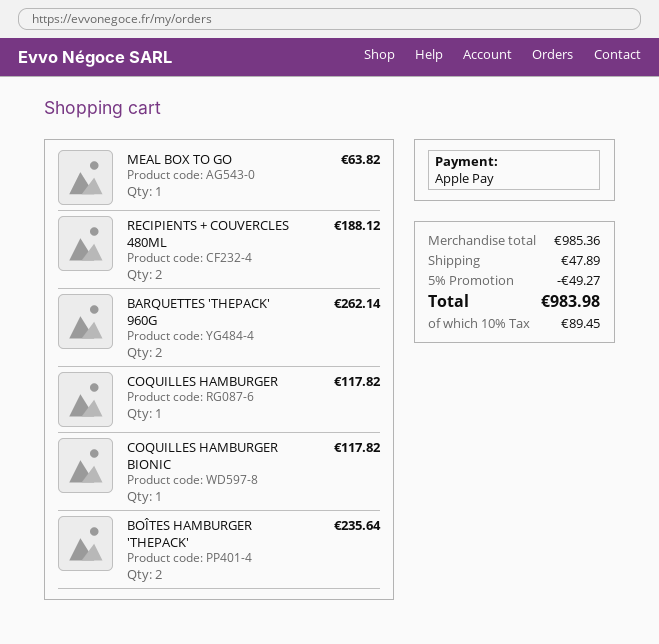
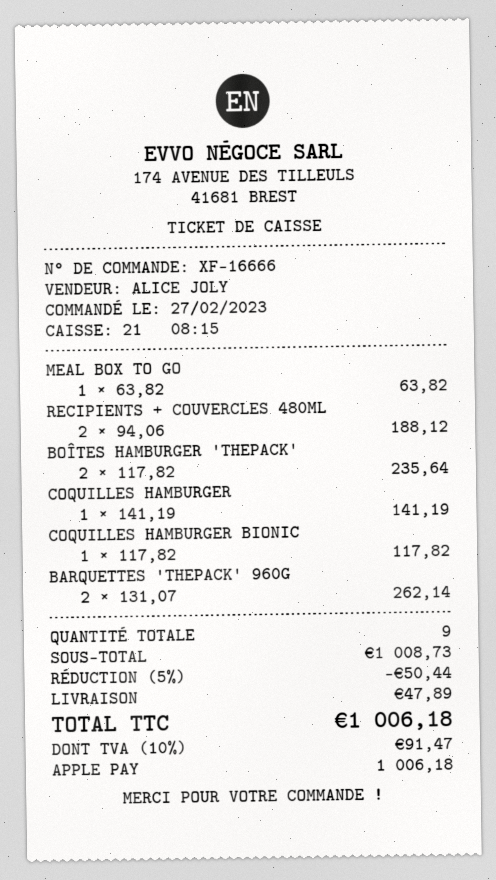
COQUILLES HAMBURGER: 1 for 117.82 -> 1 for 141.19
subtotal: 985.36 -> 1008.73
discount: 5% = 49.27 -> 5% = 50.44
tax: 10% = 89.45 -> 10% = 91.47
total: 983.98 -> 1006.18

